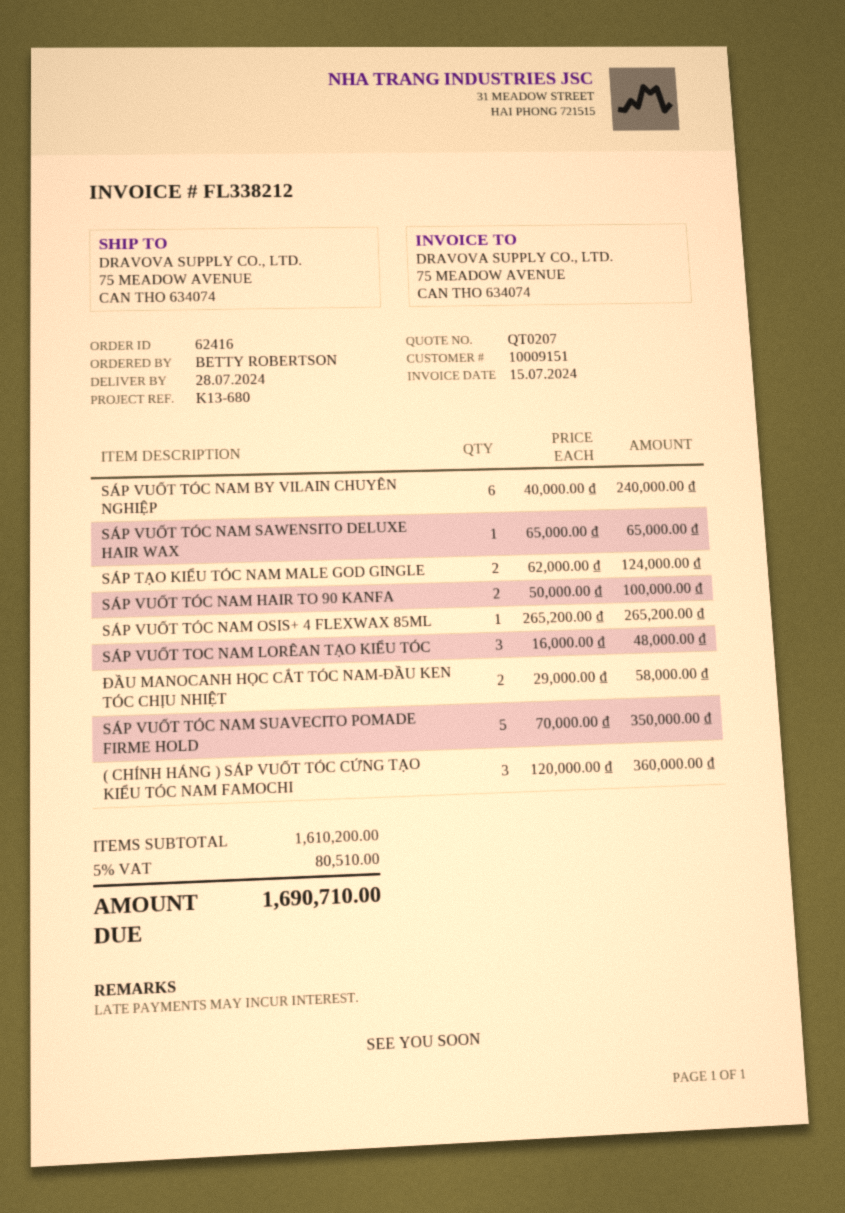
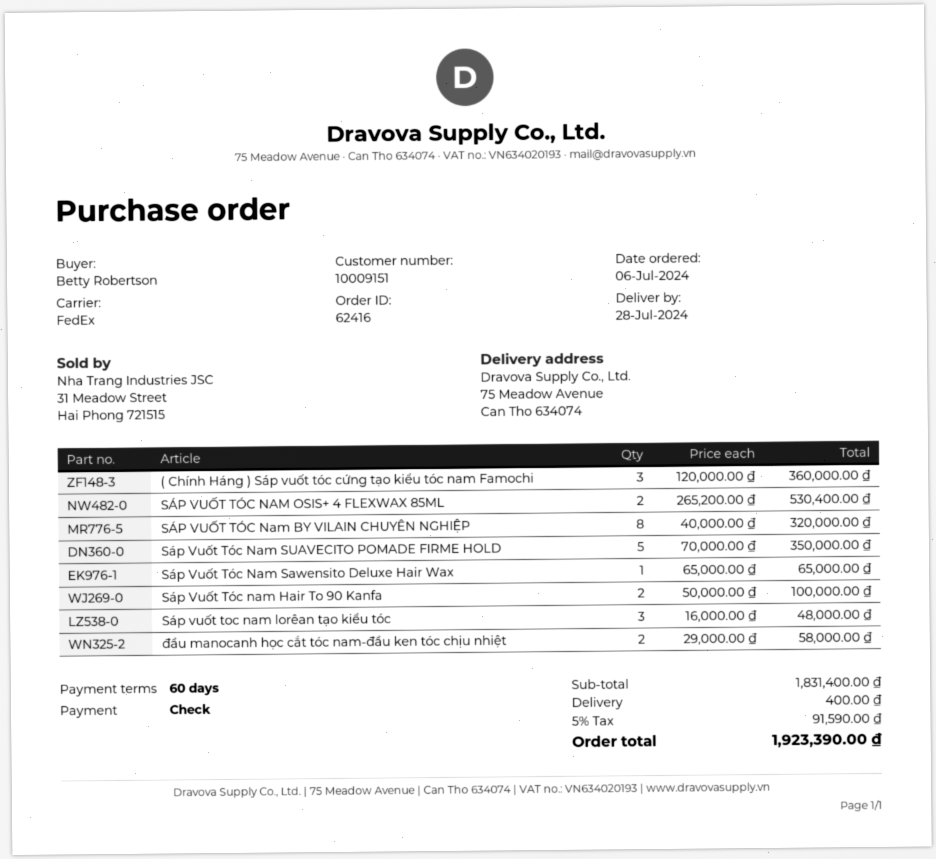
SÁP VUỐT TÓC NAM BY VILAIN CHUYÊN NGHIỆP: 6 x 40000.00 = 240000.00 -> 8 x 40000.00 = 320000.00
SÁP TẠO KIỂU TÓC NAM MALE GOD GINGLE: 2 x 62000.00 = 124000.00 -> none
SÁP VUỐT TÓC NAM OSIS+ 4 FLEXWAX 85ML: 1 x 265200.00 = 265200.00 -> 2 x 265200.00 = 530400.00
subtotal: 1610200.00 -> 1831400.00
shipping: none -> 400.00
tax: 5% = 80510.00 -> 5% = 91590.00
total: 1690710.00 -> 1923390.00

